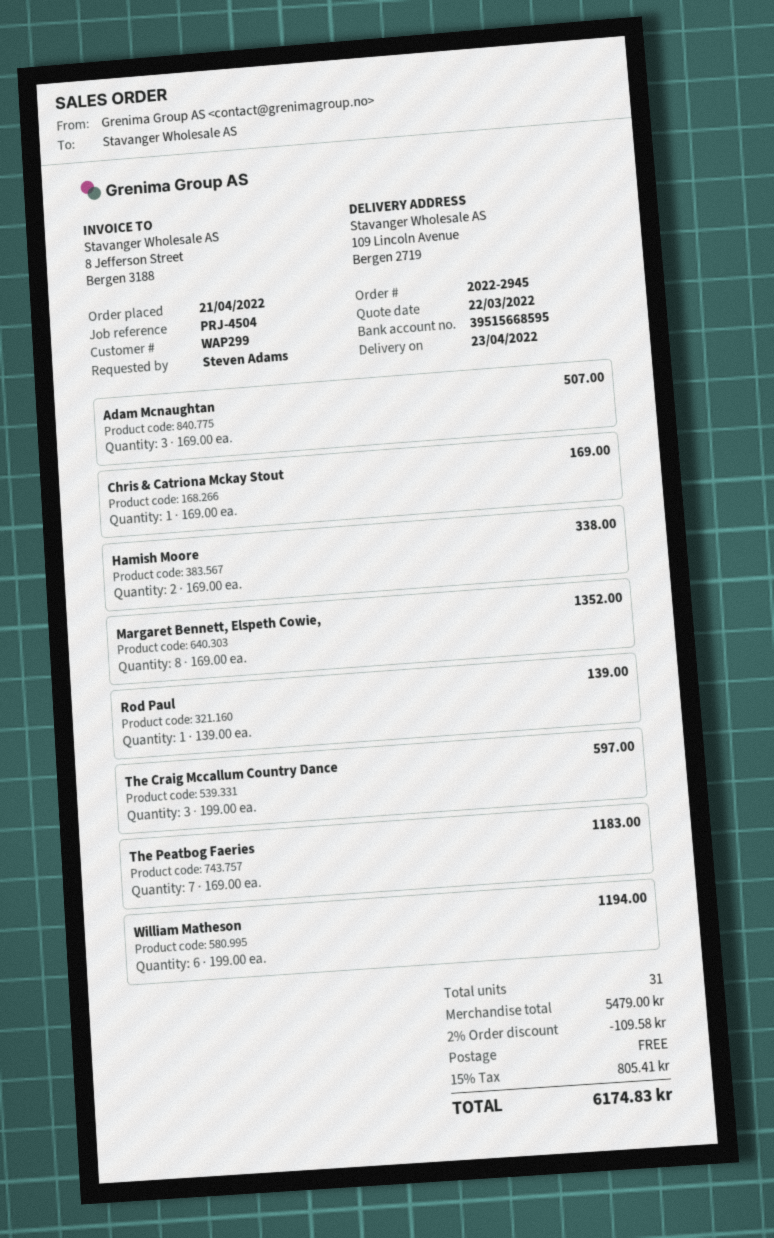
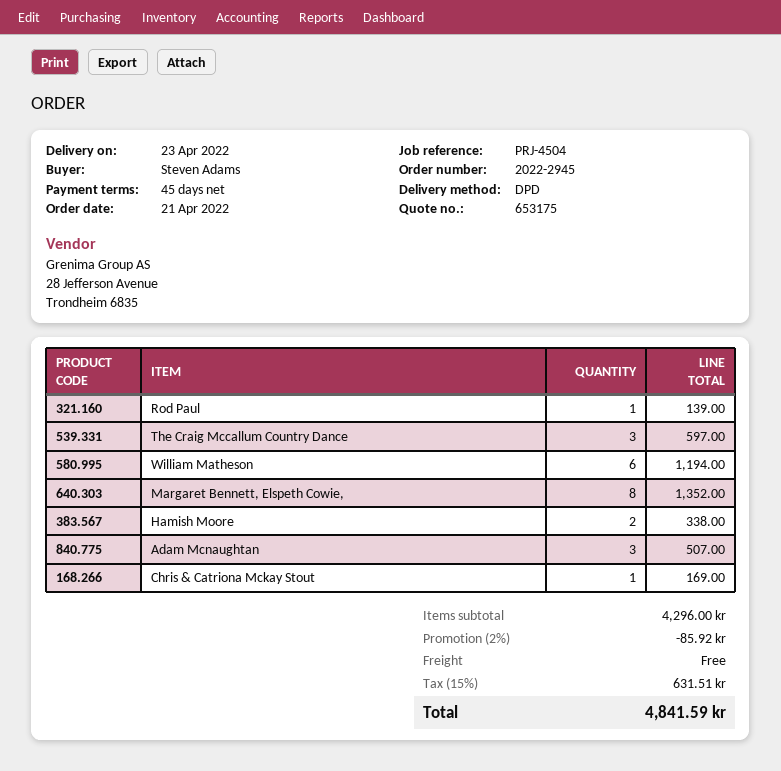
The Peatbog Faeries: 7 for 1183.00 -> none
subtotal: 5479.00 -> 4296.00
discount: 2% = 109.58 -> 2% = 85.92
tax: 15% = 805.41 -> 15% = 631.51
total: 6174.83 -> 4841.59

